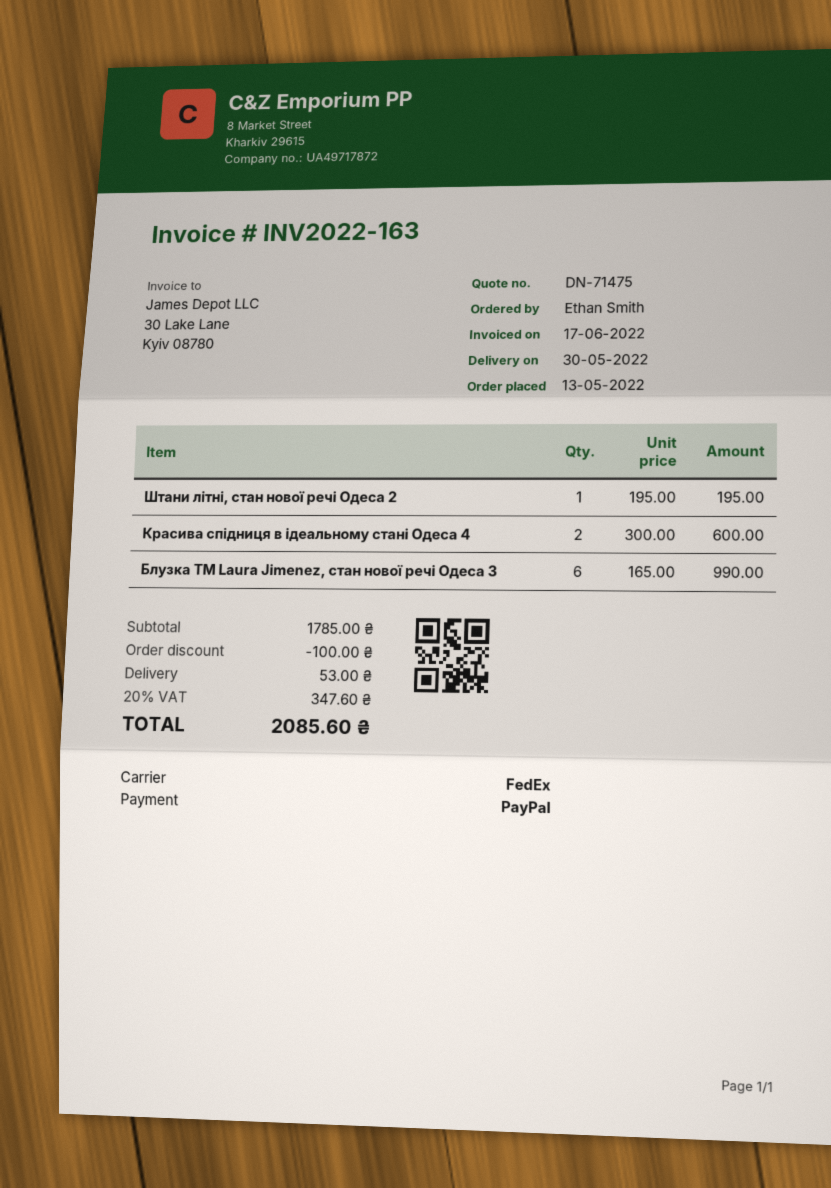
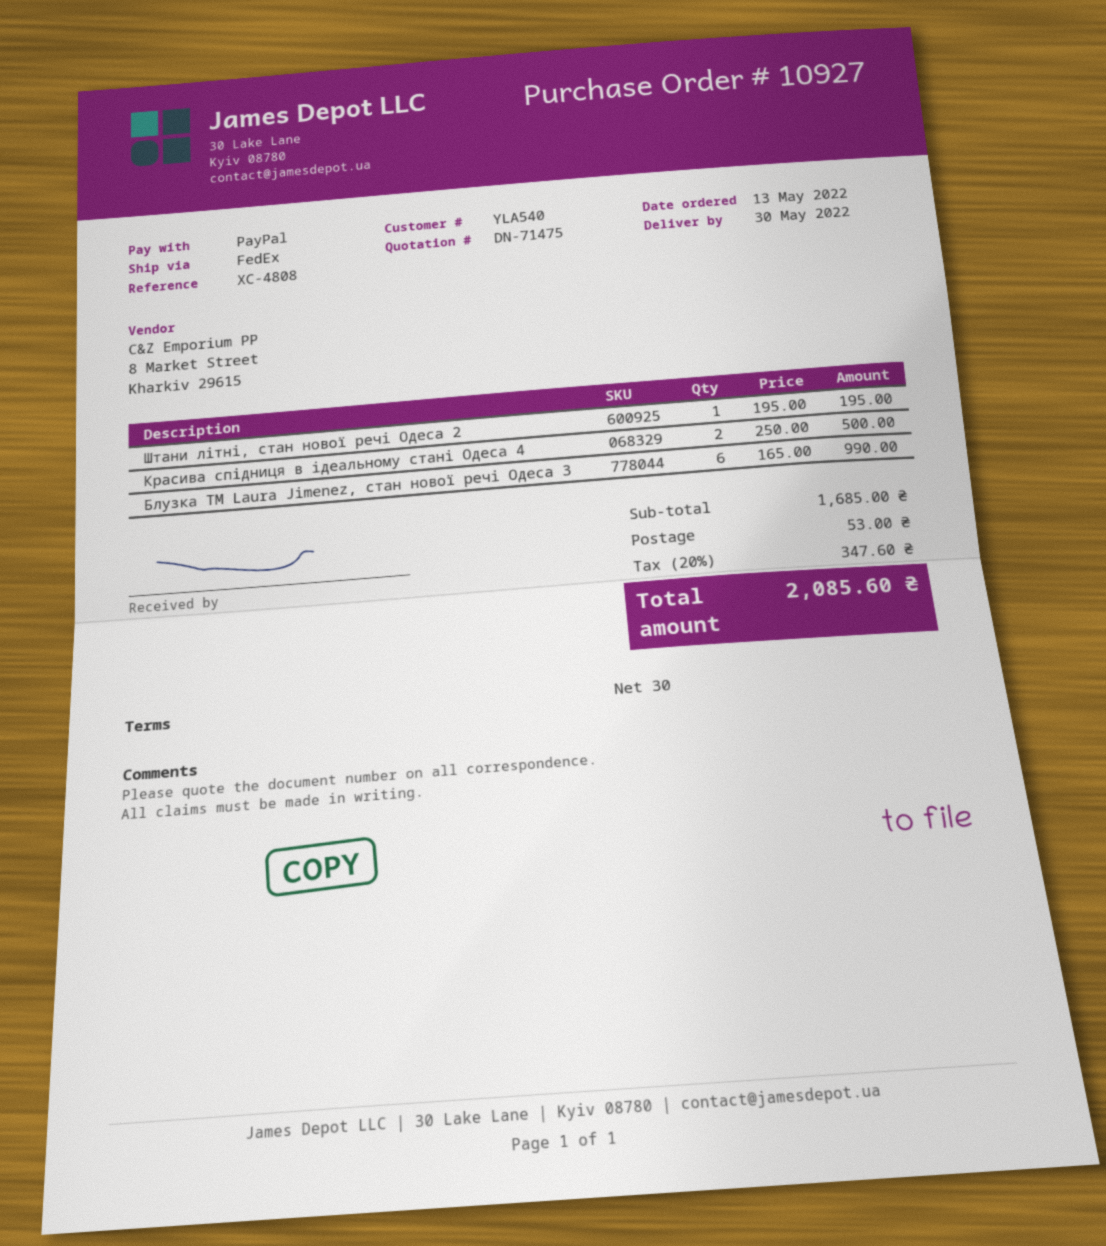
Красива спідниця в ідеальному стані Одеса 4: 2 x 300.00 = 600.00 -> 2 x 250.00 = 500.00
subtotal: 1785.00 -> 1685.00
discount: 100.00 -> none

